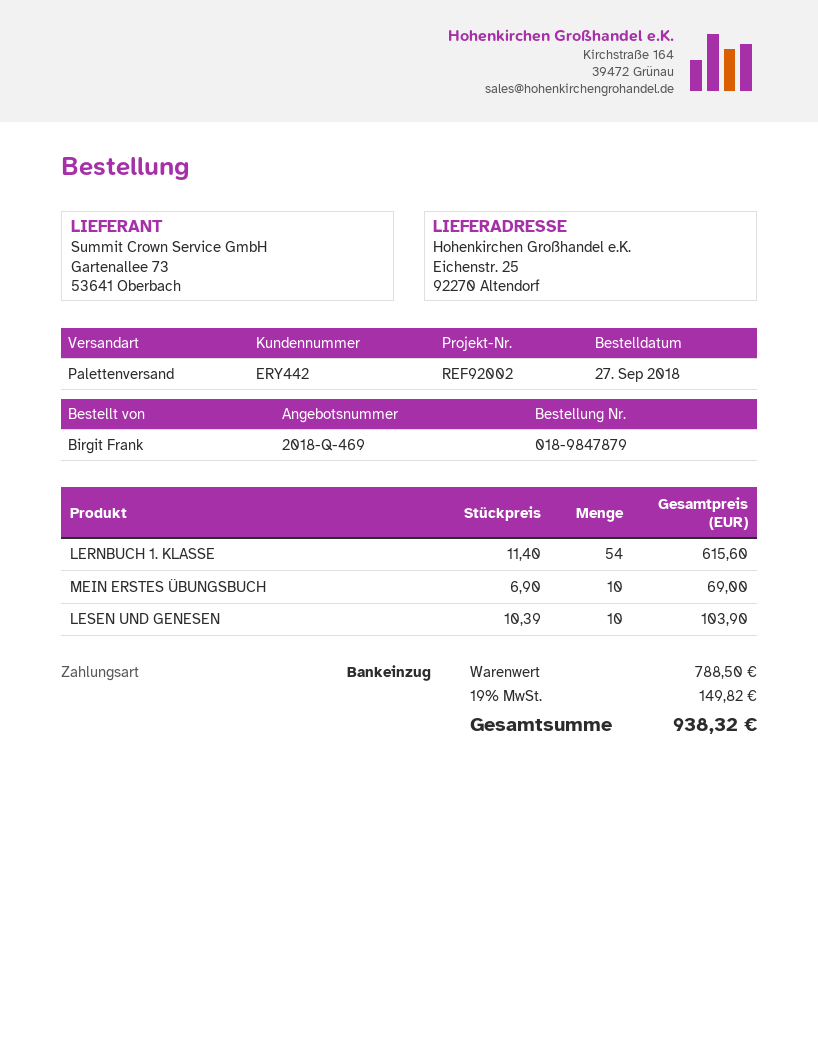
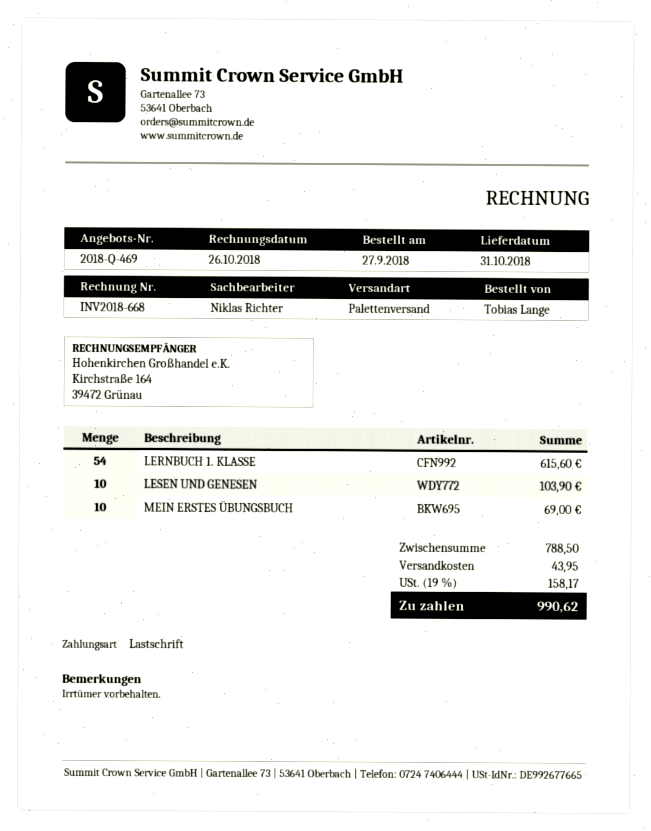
ordered by: Birgit Frank -> Tobias Lange
shipping: none -> 43.95
tax: 19% = 149.82 -> 19% = 158.17
total: 938.32 -> 990.62

